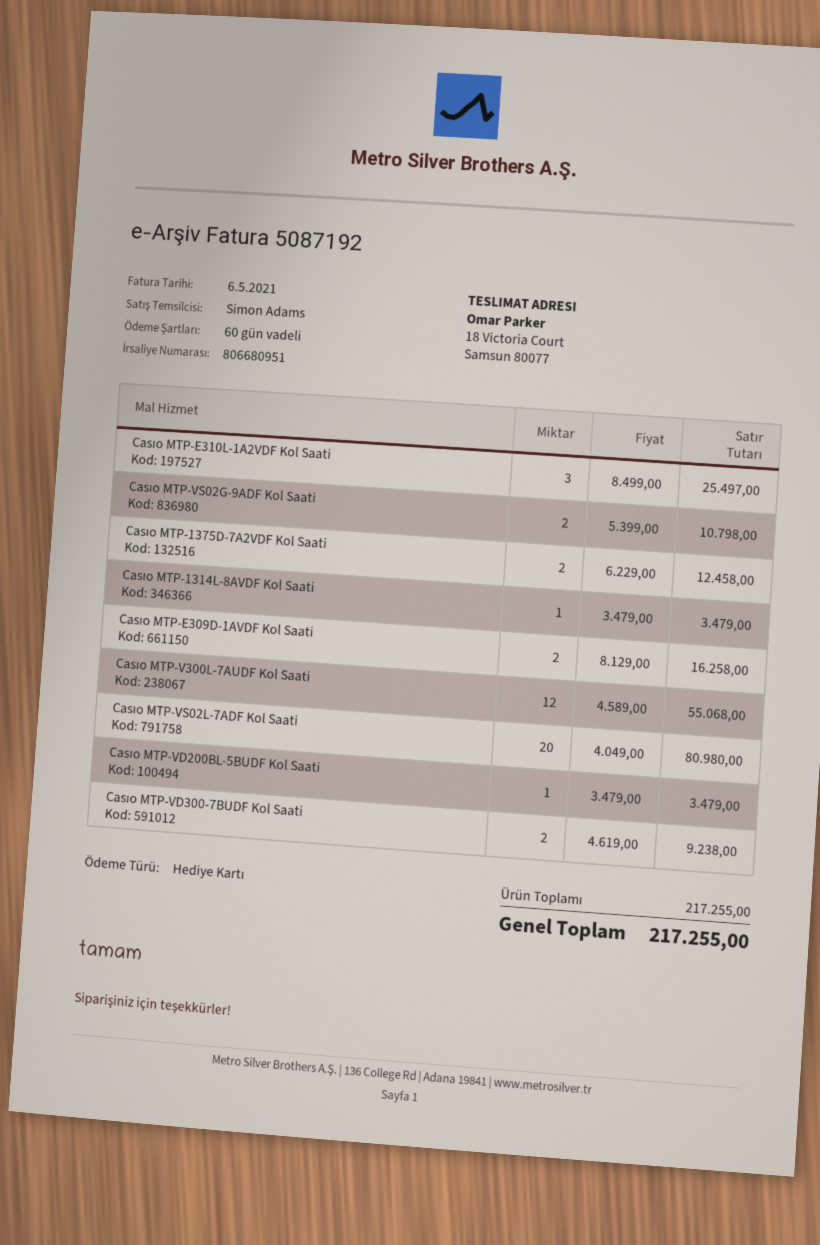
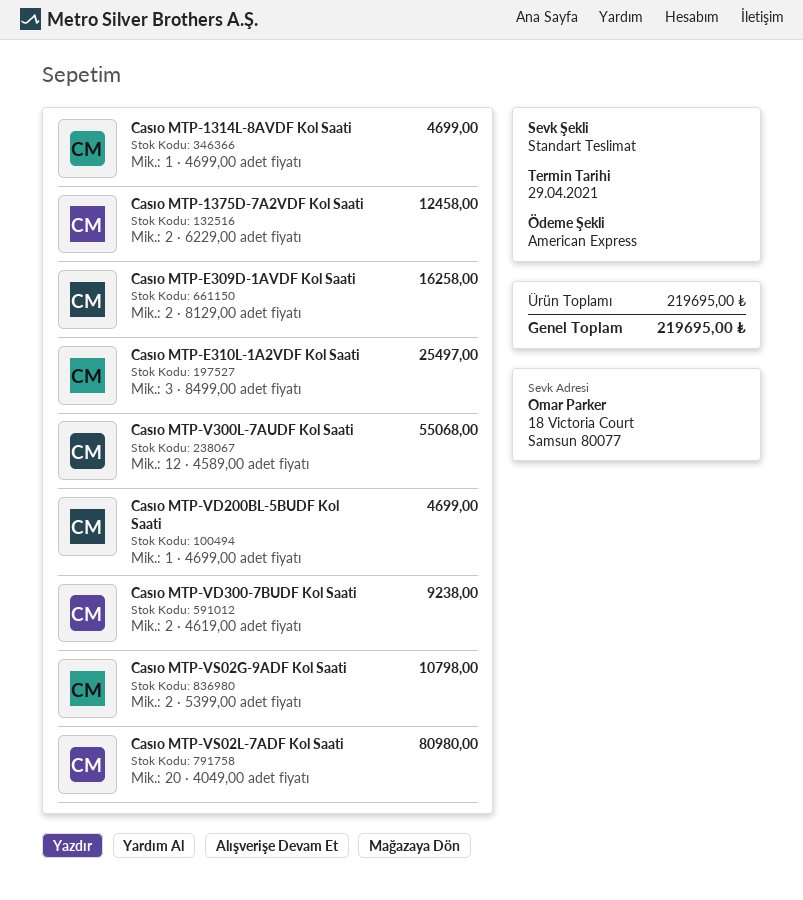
payment method: gift card -> American Express
Casıo MTP-1314L-8AVDF Kol Saati: 1 x 3479.00 = 3479.00 -> 1 x 4699.00 = 4699.00
Casıo MTP-VD200BL-5BUDF Kol Saati: 1 x 3479.00 = 3479.00 -> 1 x 4699.00 = 4699.00
subtotal: 217255.00 -> 219695.00
total: 217255.00 -> 219695.00

